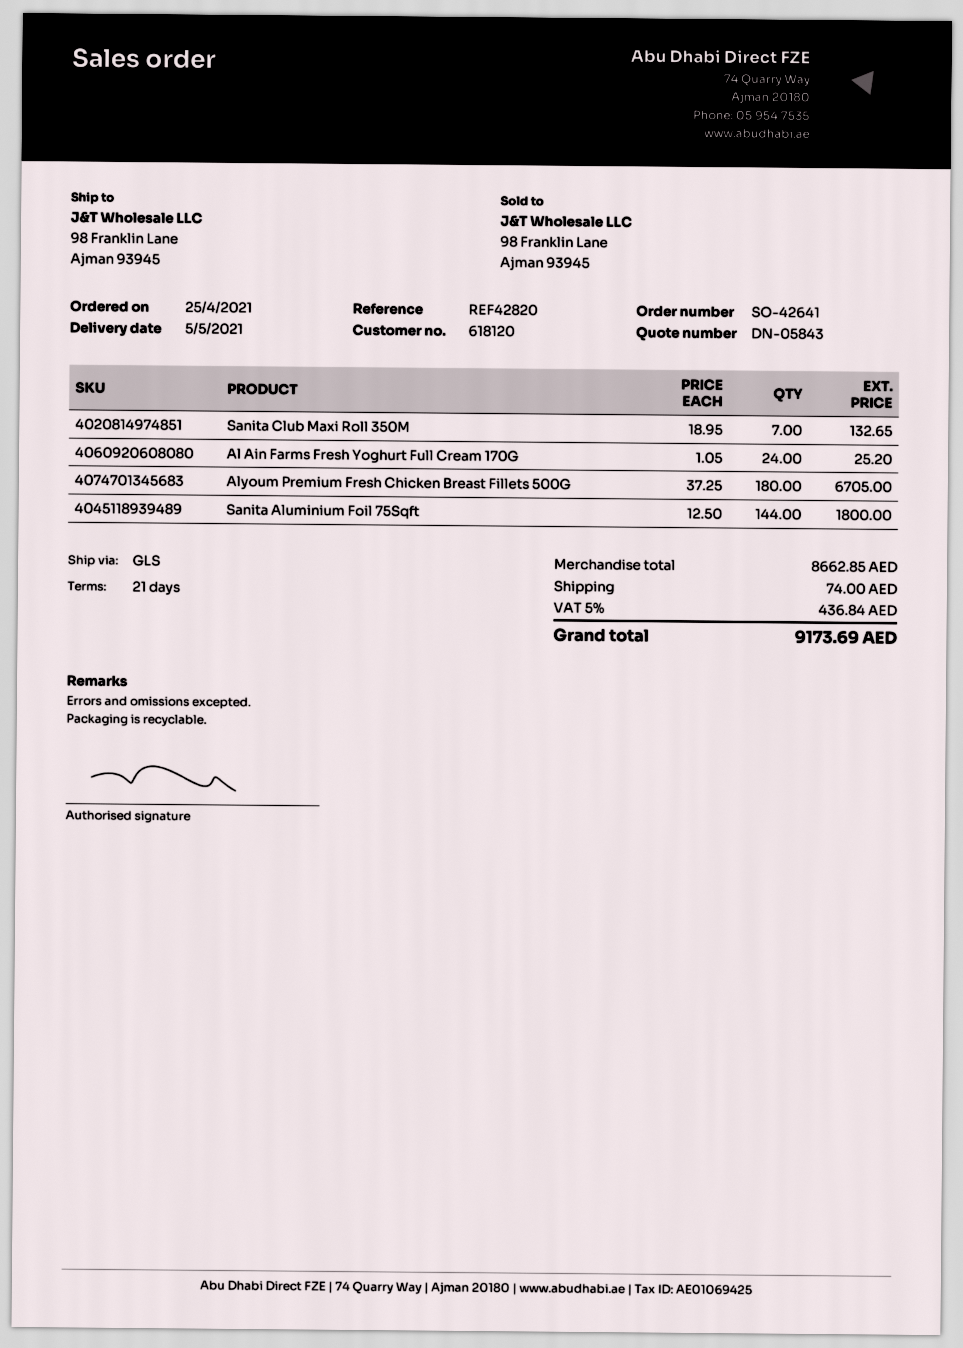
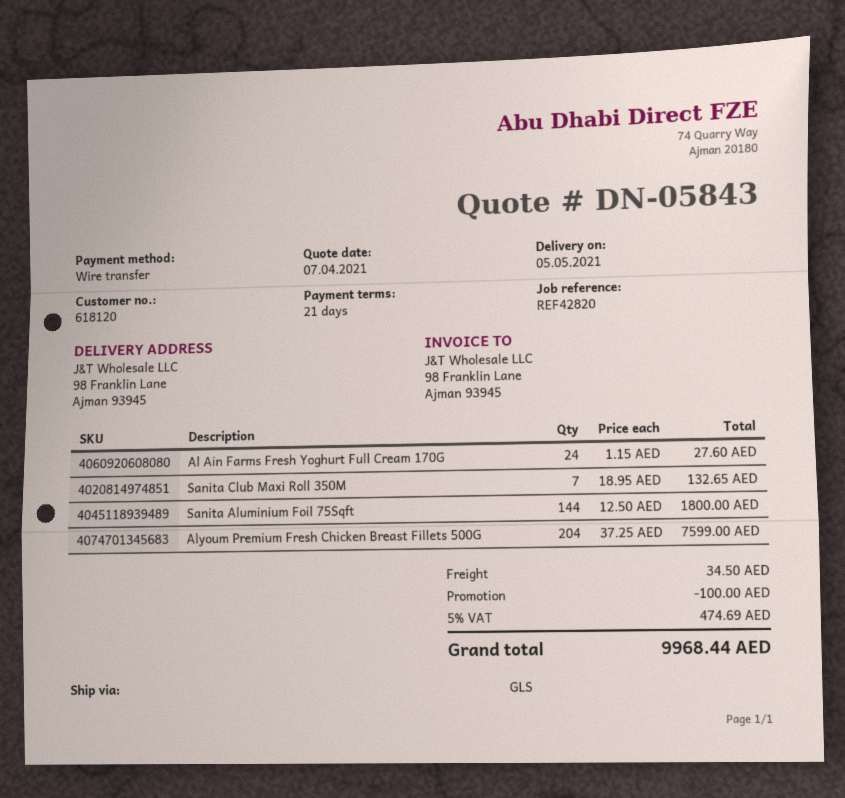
Al Ain Farms Fresh Yoghurt Full Cream 170G: 24 x 1.05 = 25.20 -> 24 x 1.15 = 27.60
Alyoum Premium Fresh Chicken Breast Fillets 500G: 180 x 37.25 = 6705.00 -> 204 x 37.25 = 7599.00
discount: none -> 100.00
shipping: 74.00 -> 34.50
tax: 5% = 436.84 -> 5% = 474.69
total: 9173.69 -> 9968.44

